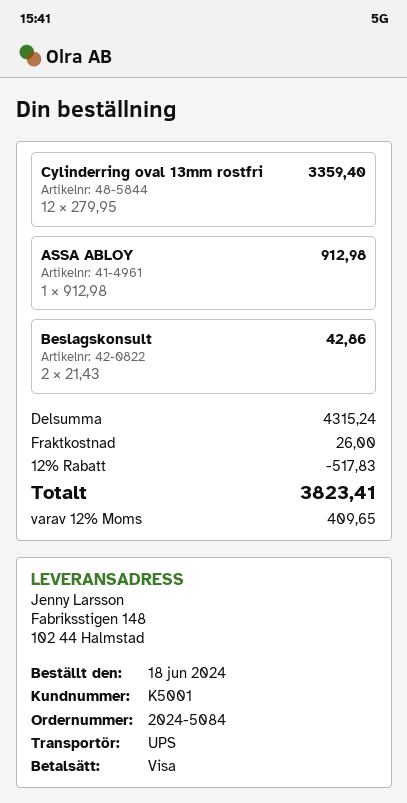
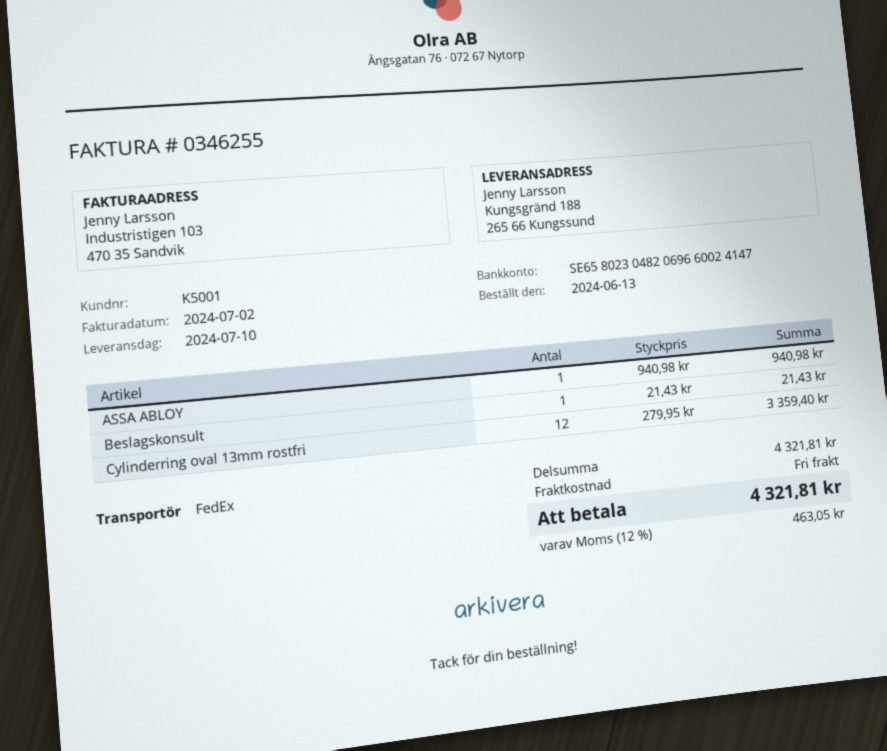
order date: 2024-06-18 -> 2024-06-13
shipping method: UPS -> FedEx
ship to: Fabriksstigen 148, 102 44 Halmstad -> Kungsgränd 188, 265 66 Kungssund
ASSA ABLOY: 1 x 912.98 = 912.98 -> 1 x 940.98 = 940.98
Beslagskonsult: 2 x 21.43 = 42.86 -> 1 x 21.43 = 21.43
subtotal: 4315.24 -> 4321.81
discount: 12% = 517.83 -> none
shipping: 26.00 -> 0.00
tax: 12% = 409.65 -> 12% = 463.05
total: 3823.41 -> 4321.81

